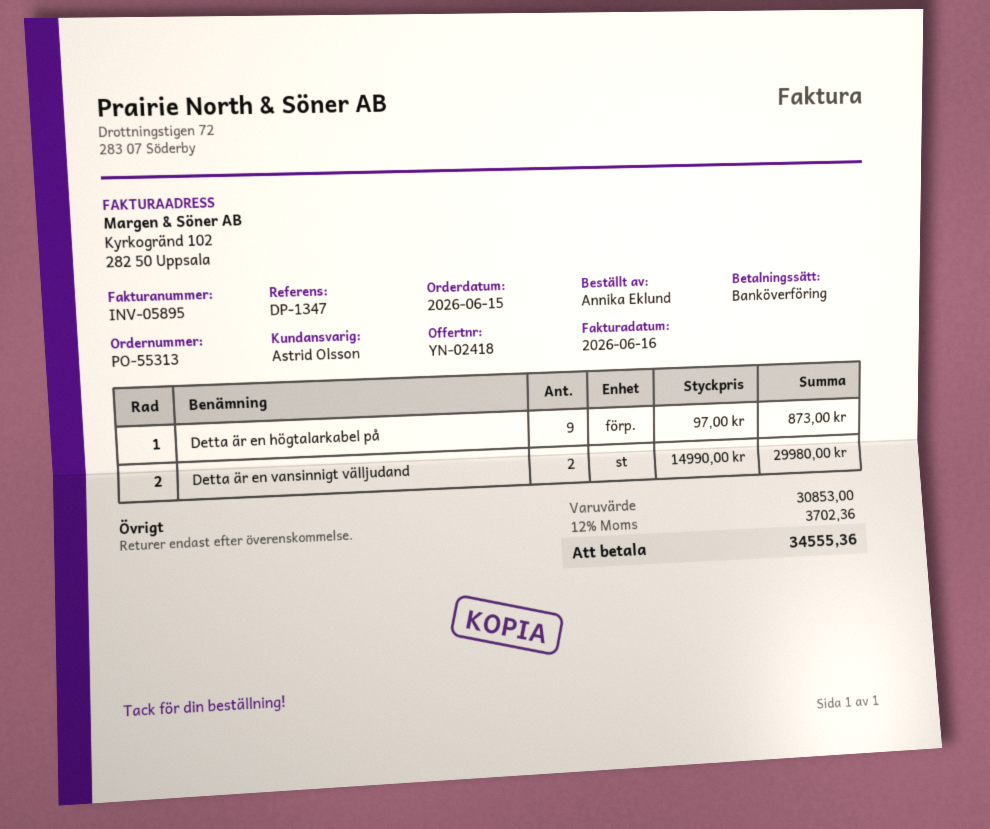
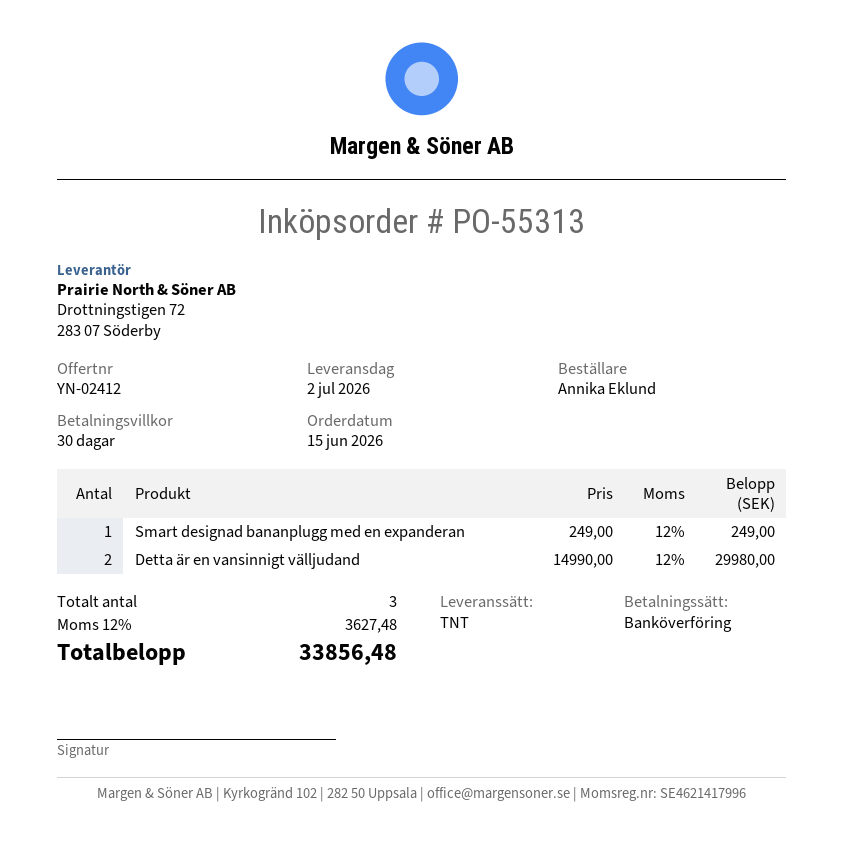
quote number: YN-02418 -> YN-02412
Detta är en högtalarkabel på: 9 x 97.00 = 873.00 -> none
Smart designad bananplugg med en expanderan: none -> 1 x 249.00 = 249.00
tax: 12% = 3702.36 -> 12% = 3627.48
total: 34555.36 -> 33856.48

